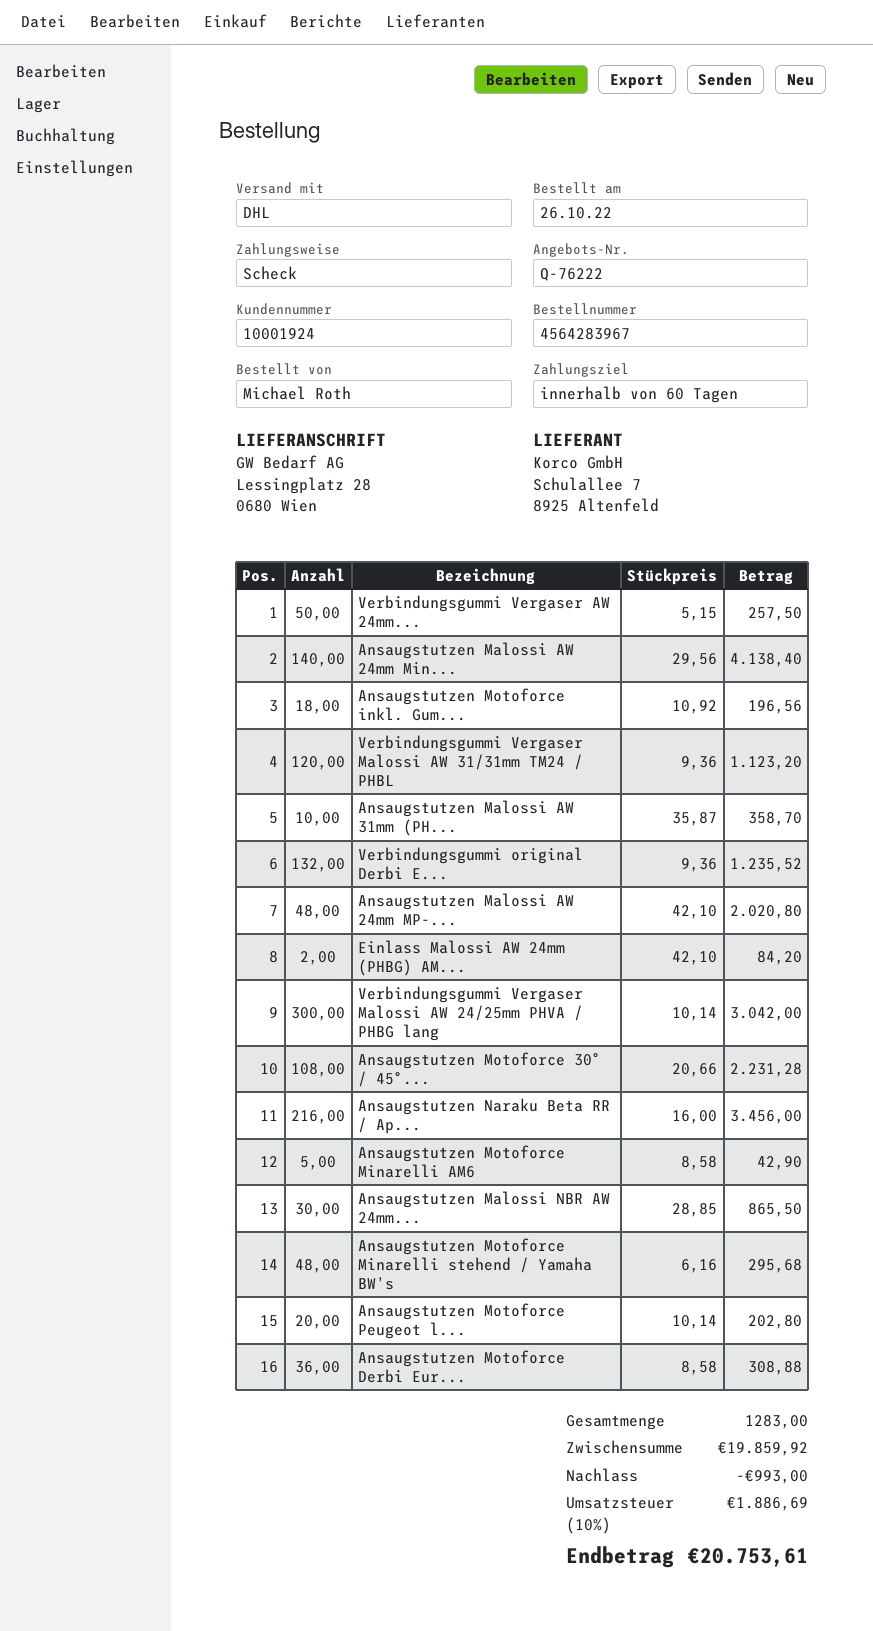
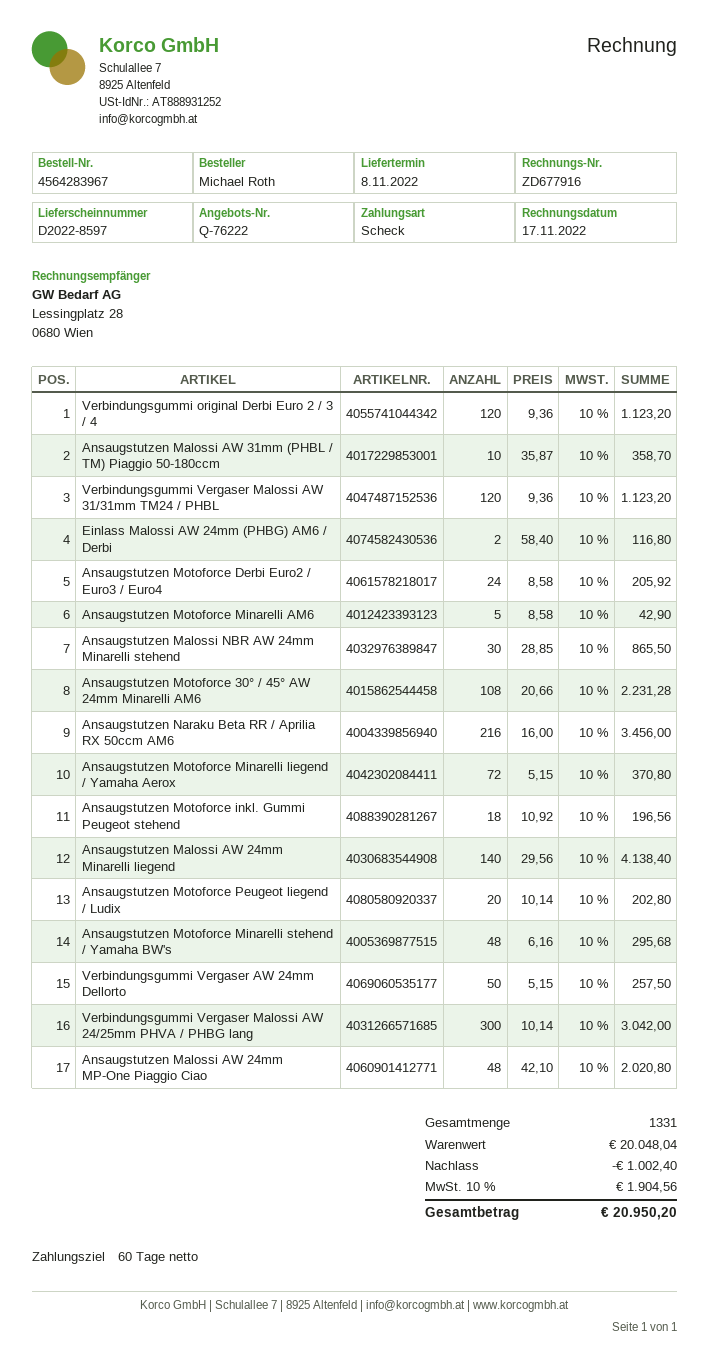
Verbindungsgummi original Derbi E...: 132 x 9.36 = 1235.52 -> 120 x 9.36 = 1123.20
Einlass Malossi AW 24mm (PHBG) AM...: 2 x 42.10 = 84.20 -> 2 x 58.40 = 116.80
Ansaugstutzen Motoforce Derbi Eur...: 36 x 8.58 = 308.88 -> 24 x 8.58 = 205.92
Ansaugstutzen Motoforce Minarelli liegend / Yamaha Aerox: none -> 72 x 5.15 = 370.80
total quantity: 1283 -> 1331
subtotal: 19859.92 -> 20048.04
discount: 993.00 -> 1002.40
tax: 10% = 1886.69 -> 10% = 1904.56
total: 20753.61 -> 20950.20

